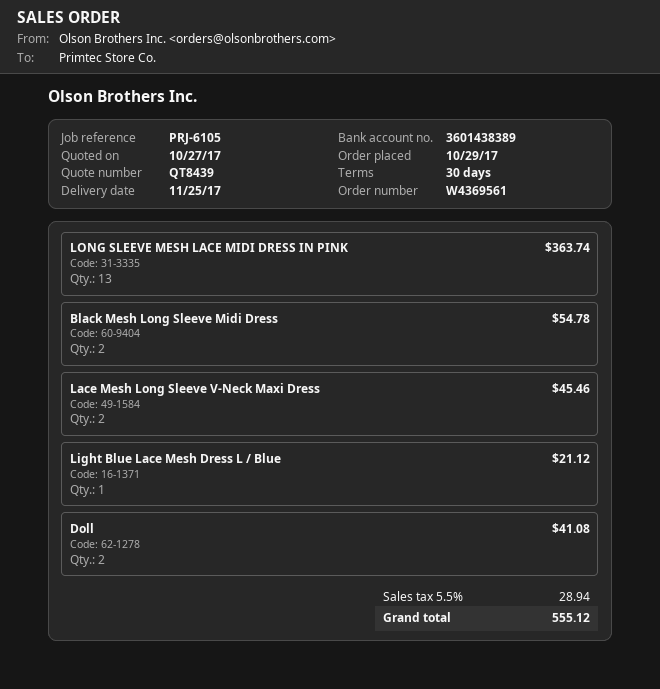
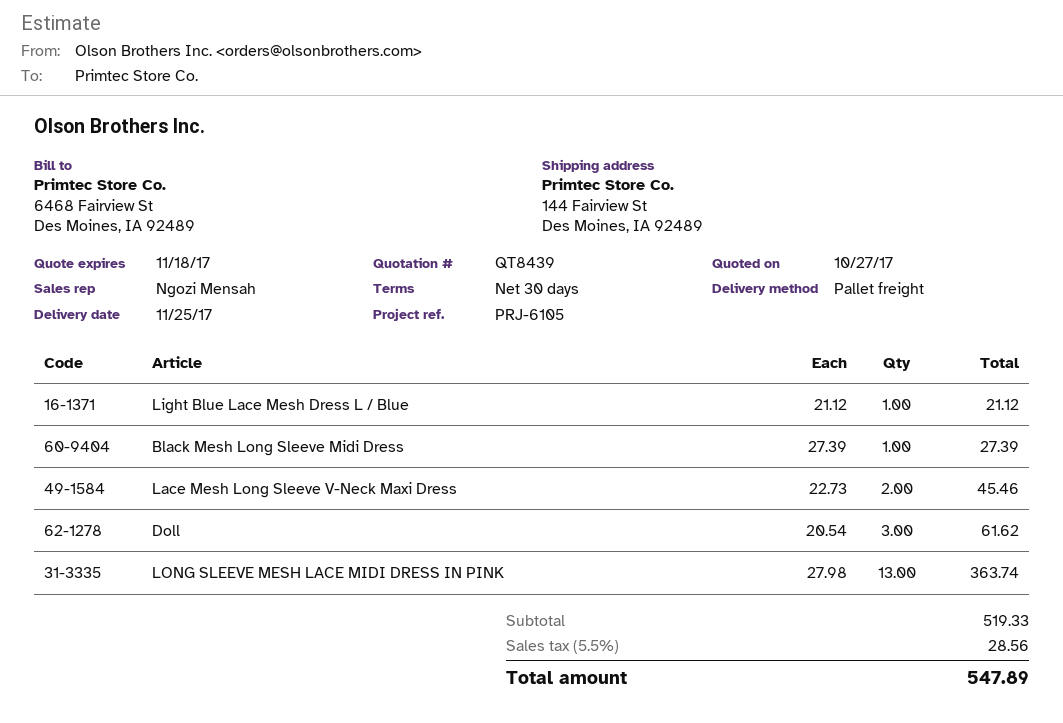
Black Mesh Long Sleeve Midi Dress: 2 for 54.78 -> 1 for 27.39
Doll: 2 for 41.08 -> 3 for 61.62
tax: 5.5% = 28.94 -> 5.5% = 28.56
total: 555.12 -> 547.89

